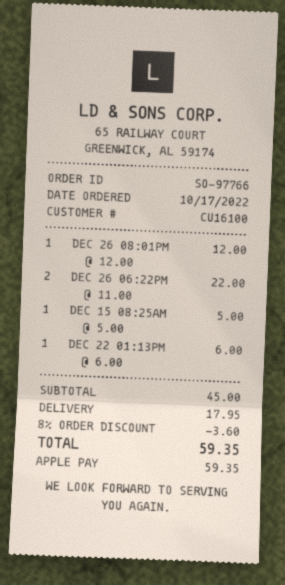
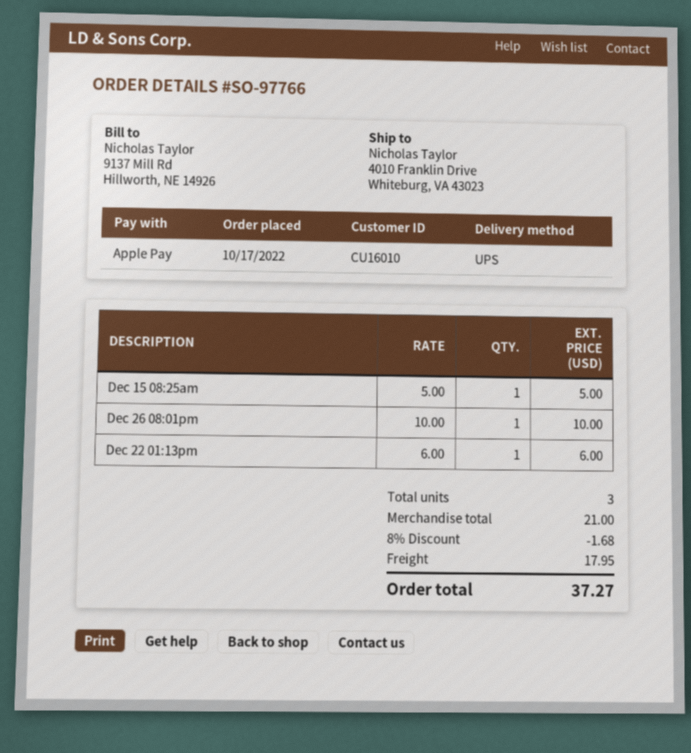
customer number: CU16100 -> CU16010
DEC 26 08:01PM: 1 x 12.00 = 12.00 -> 1 x 10.00 = 10.00
DEC 26 06:22PM: 2 x 11.00 = 22.00 -> none
subtotal: 45.00 -> 21.00
discount: 8% = 3.60 -> 8% = 1.68
total: 59.35 -> 37.27

